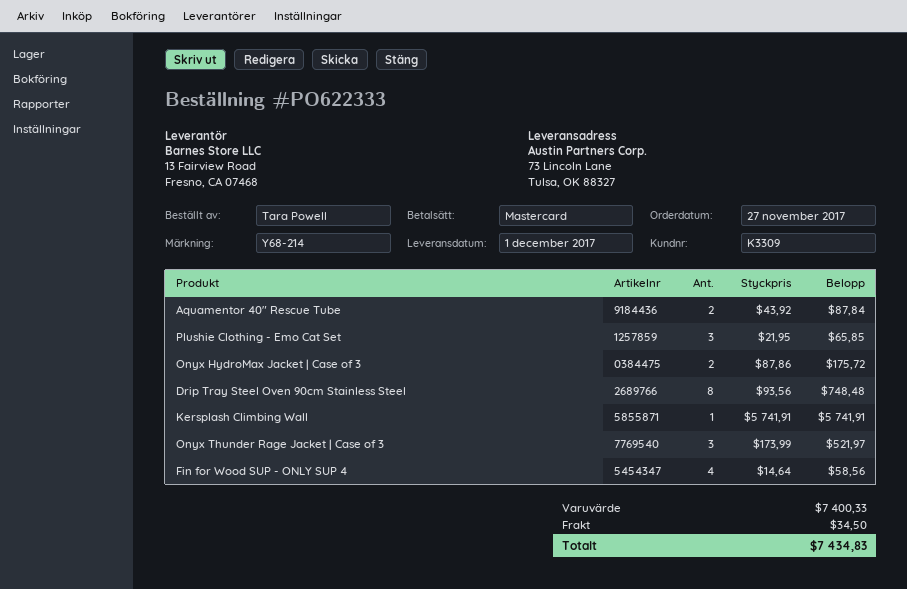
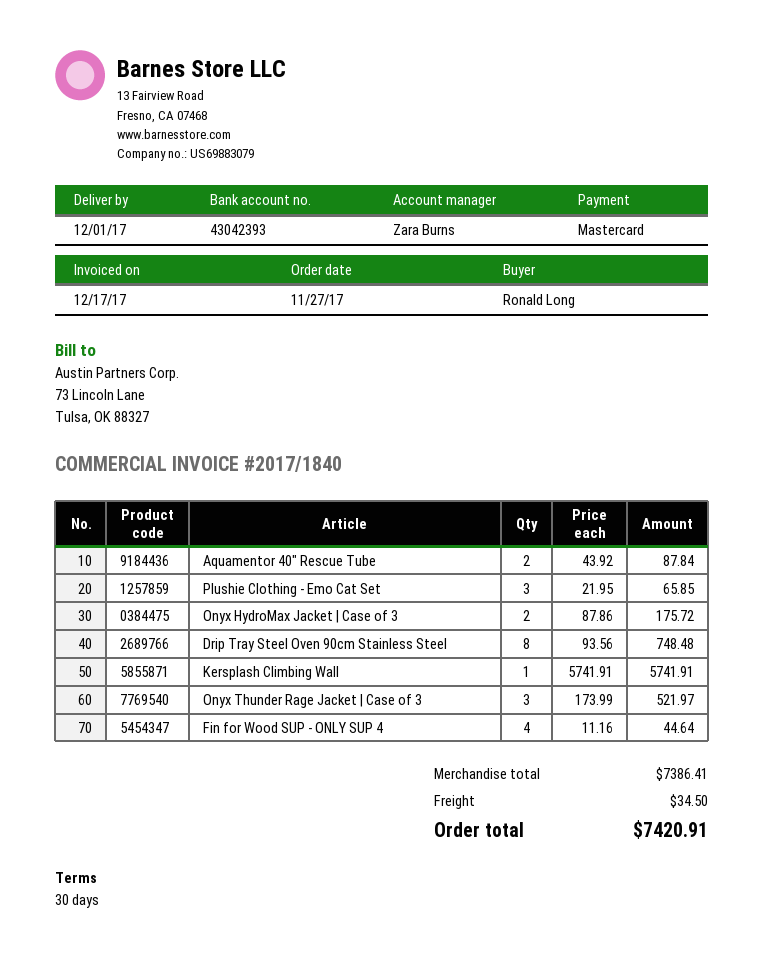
ordered by: Tara Powell -> Ronald Long
Fin for Wood SUP - ONLY SUP 4: 4 x 14.64 = 58.56 -> 4 x 11.16 = 44.64
subtotal: 7400.33 -> 7386.41
total: 7434.83 -> 7420.91

